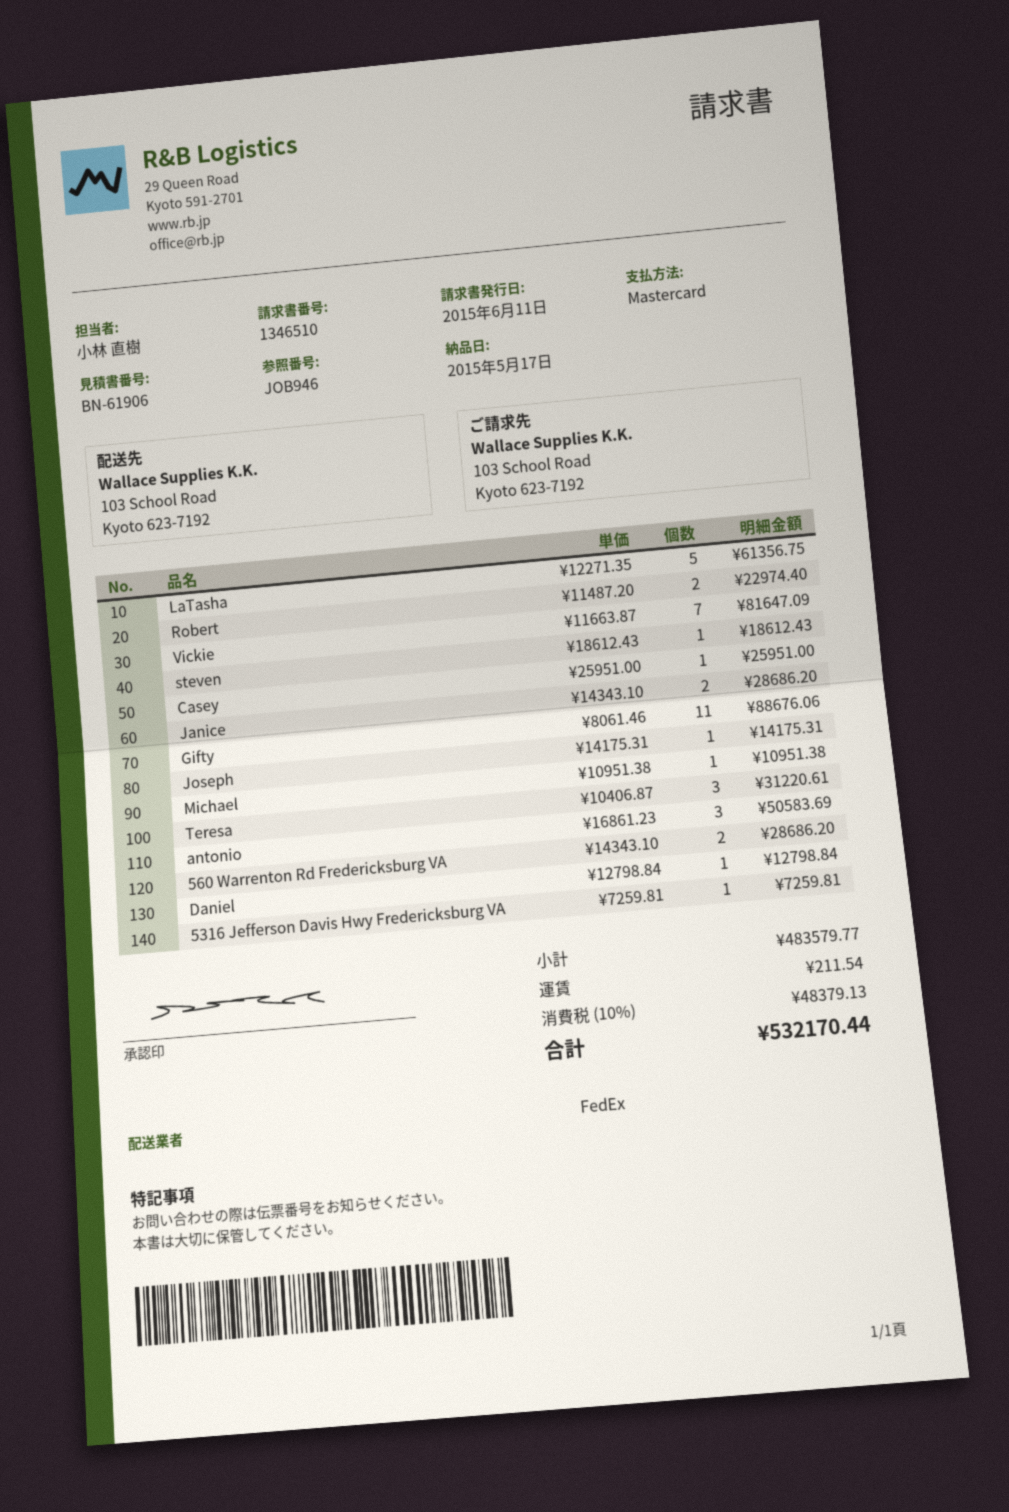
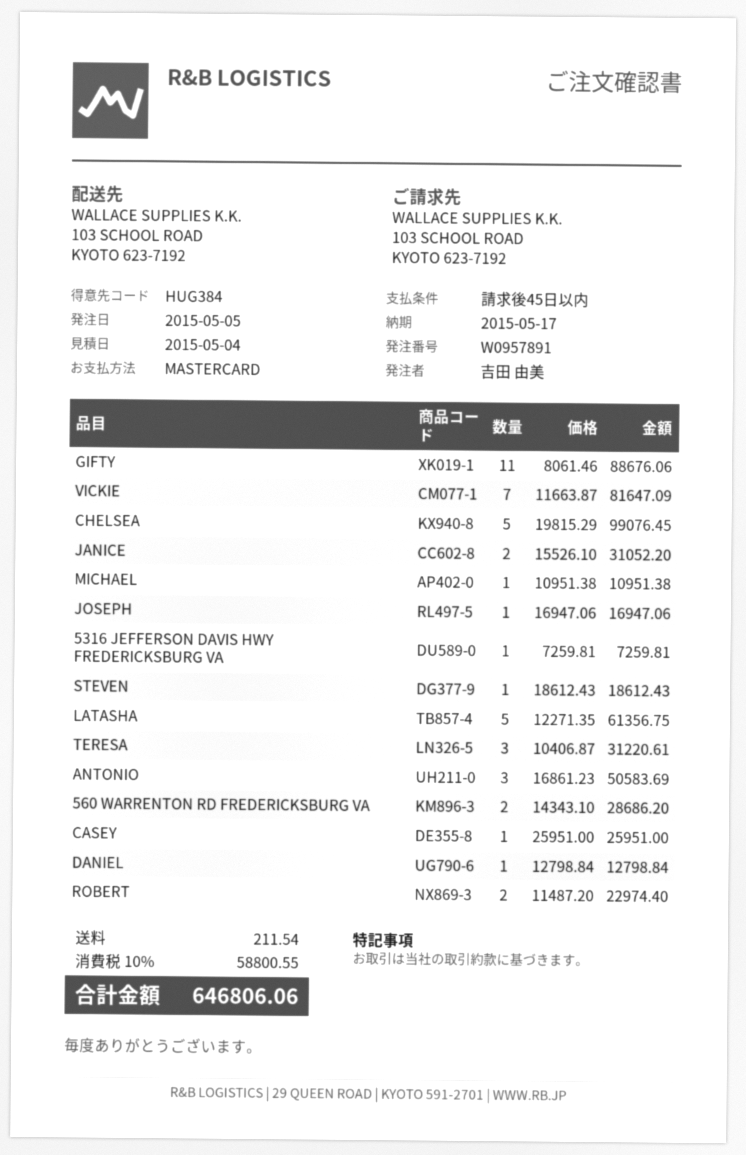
Janice: 2 x 14343.10 = 28686.20 -> 2 x 15526.10 = 31052.20
Joseph: 1 x 14175.31 = 14175.31 -> 1 x 16947.06 = 16947.06
CHELSEA: none -> 5 x 19815.29 = 99076.45
tax: 10% = 48379.13 -> 10% = 58800.55
total: 532170.44 -> 646806.06

